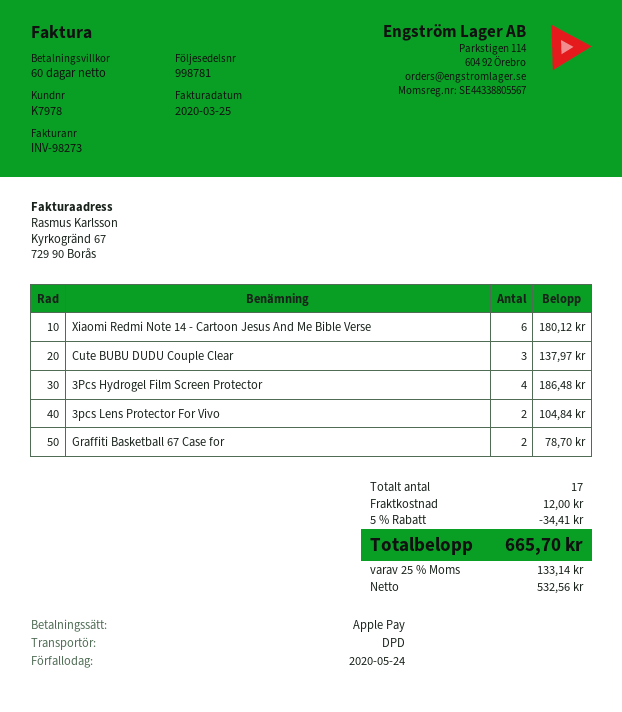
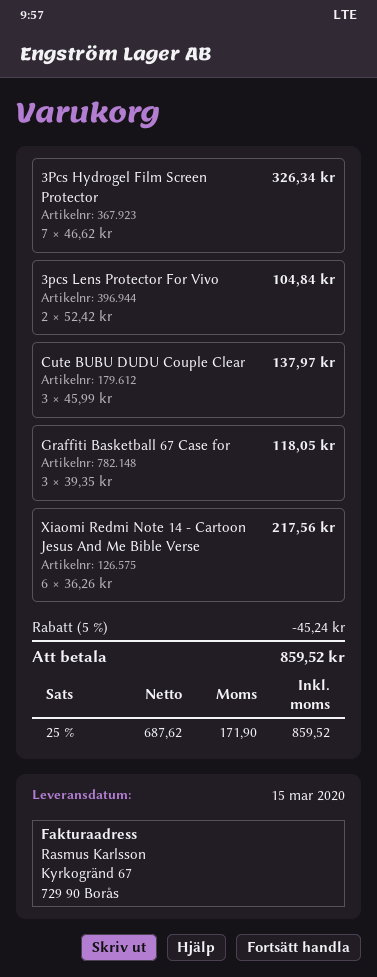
Xiaomi Redmi Note 14 - Cartoon Jesus And Me Bible Verse: 6 for 180.12 -> 6 for 217.56
3Pcs Hydrogel Film Screen Protector: 4 for 186.48 -> 7 for 326.34
Graffiti Basketball 67 Case for: 2 for 78.70 -> 3 for 118.05
discount: 5% = 34.41 -> 5% = 45.24
shipping: 12.00 -> none
net: 532.56 -> 687.62
tax: 25% = 133.14 -> 25% = 171.90
total: 665.70 -> 859.52

